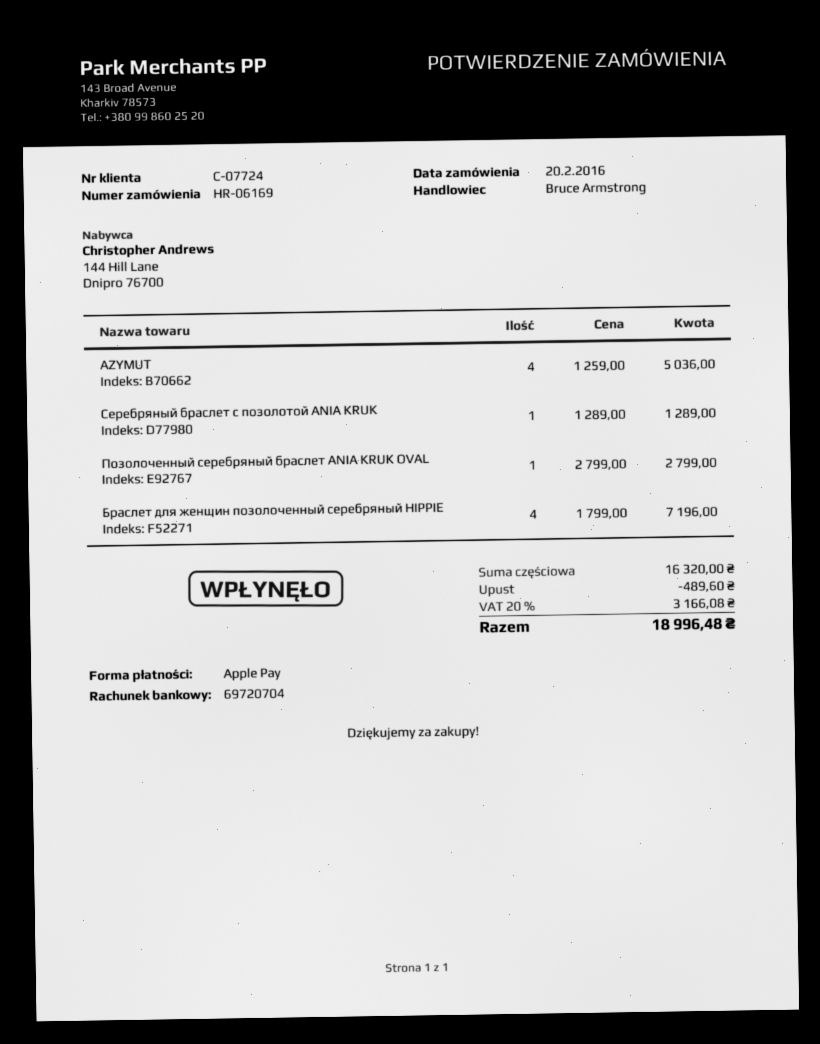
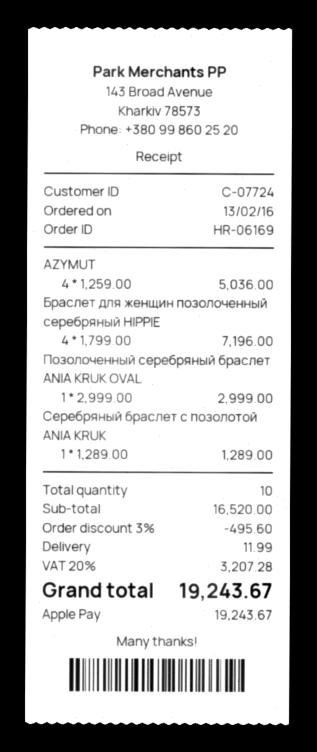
order date: 2016-02-20 -> 2016-02-13
Позолоченный серебряный браслет ANIA KRUK OVAL: 1 x 2799.00 = 2799.00 -> 1 x 2999.00 = 2999.00
subtotal: 16320.00 -> 16520.00
discount: 489.60 -> 495.60
shipping: none -> 11.99
tax: 20% = 3166.08 -> 20% = 3207.28
total: 18996.48 -> 19243.67

